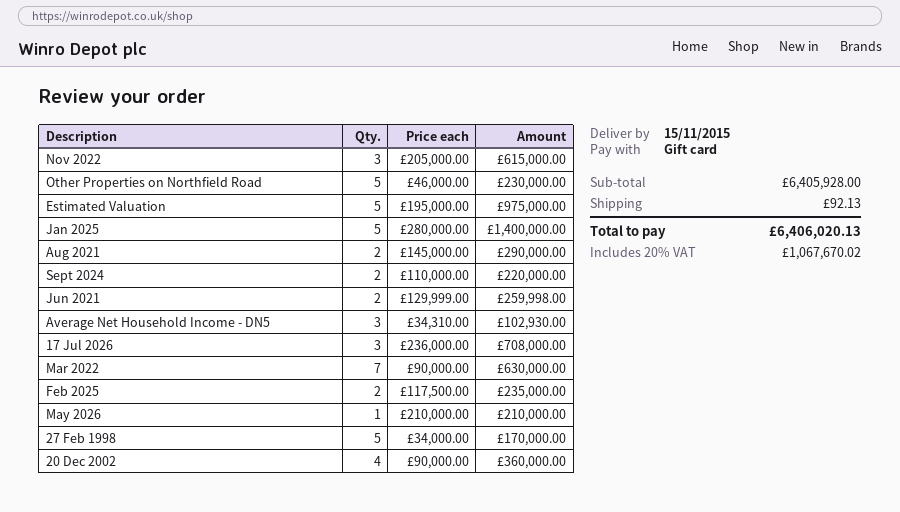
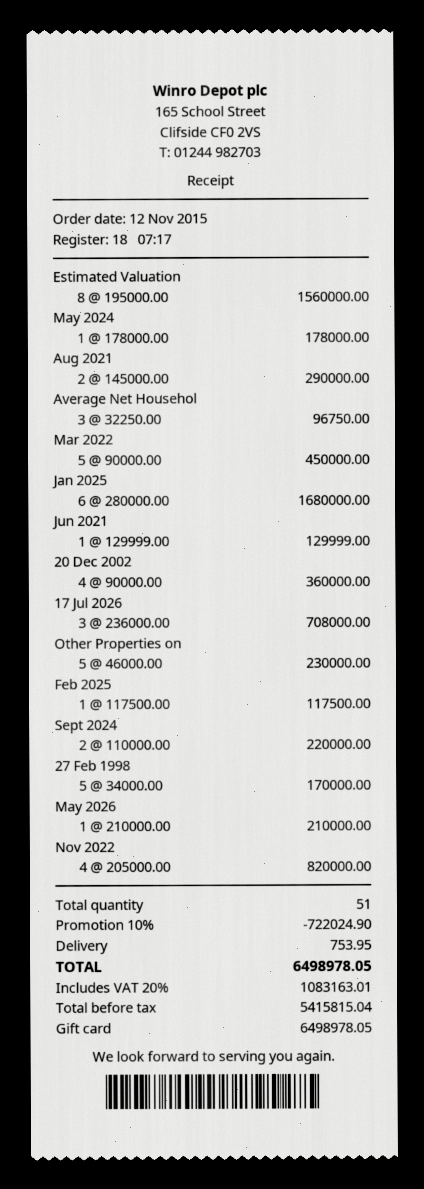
Nov 2022: 3 x 205000.00 = 615000.00 -> 4 x 205000.00 = 820000.00
Estimated Valuation: 5 x 195000.00 = 975000.00 -> 8 x 195000.00 = 1560000.00
Jan 2025: 5 x 280000.00 = 1400000.00 -> 6 x 280000.00 = 1680000.00
Jun 2021: 2 x 129999.00 = 259998.00 -> 1 x 129999.00 = 129999.00
Average Net Household Income - DN5: 3 x 34310.00 = 102930.00 -> 3 x 32250.00 = 96750.00
Mar 2022: 7 x 90000.00 = 630000.00 -> 5 x 90000.00 = 450000.00
Feb 2025: 2 x 117500.00 = 235000.00 -> 1 x 117500.00 = 117500.00
May 2024: none -> 1 x 178000.00 = 178000.00
discount: none -> 10% = 722024.90
shipping: 92.13 -> 753.95
tax: 20% = 1067670.02 -> 20% = 1083163.01
total: 6406020.13 -> 6498978.05

